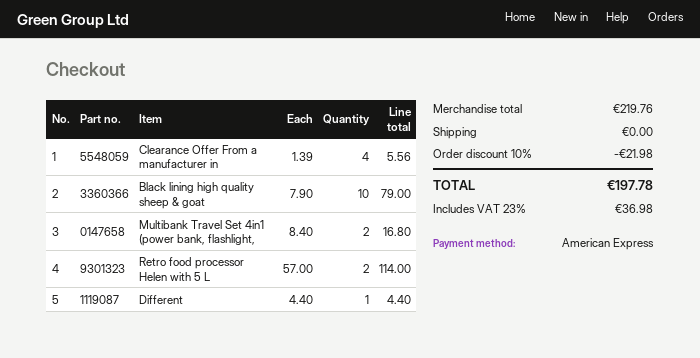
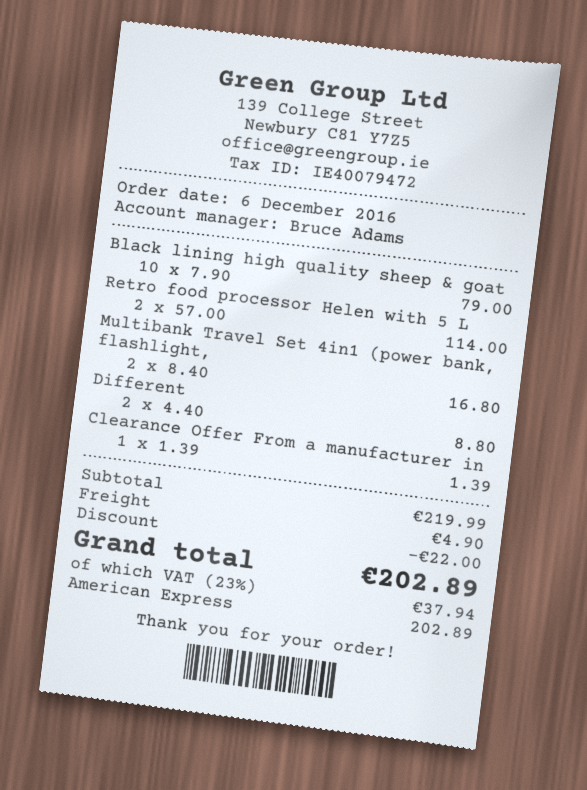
Clearance Offer From a manufacturer in: 4 x 1.39 = 5.56 -> 1 x 1.39 = 1.39
Different: 1 x 4.40 = 4.40 -> 2 x 4.40 = 8.80
subtotal: 219.76 -> 219.99
discount: 21.98 -> 22.00
shipping: 0.00 -> 4.90
tax: 23% = 36.98 -> 23% = 37.94
total: 197.78 -> 202.89

